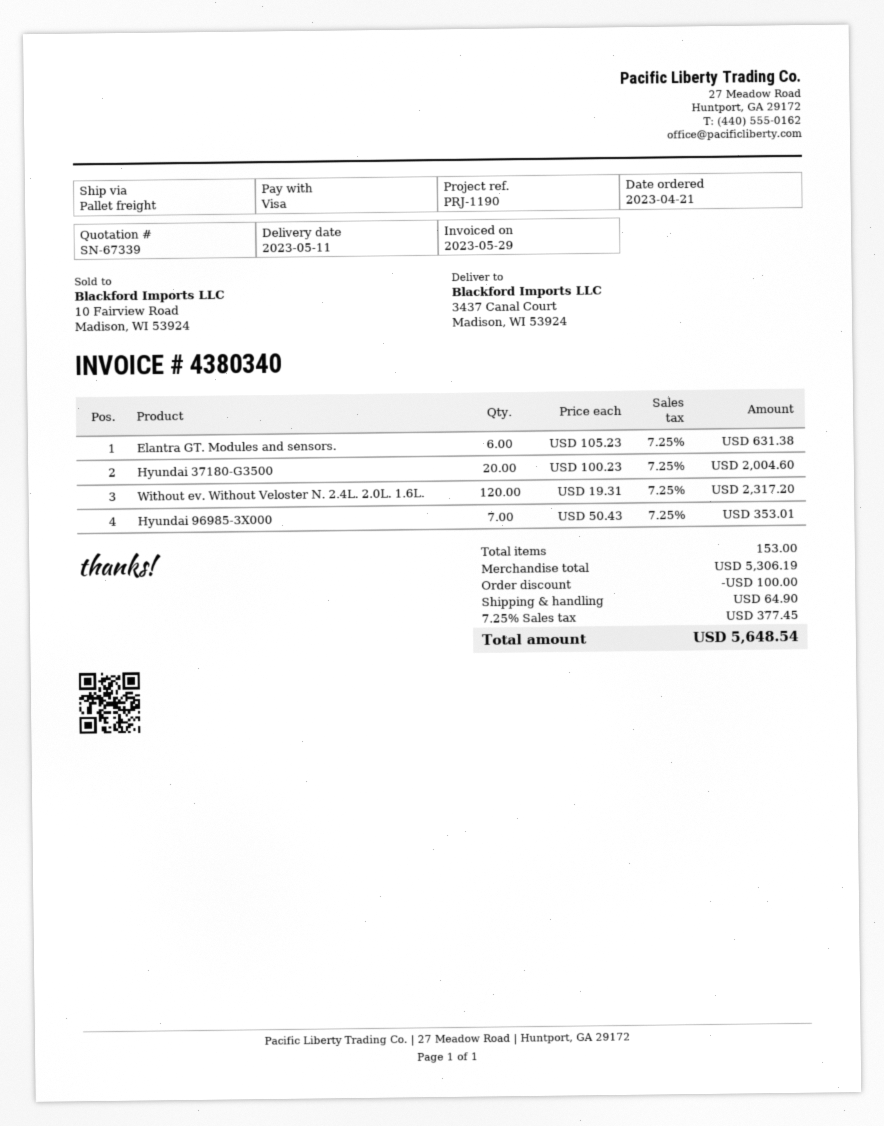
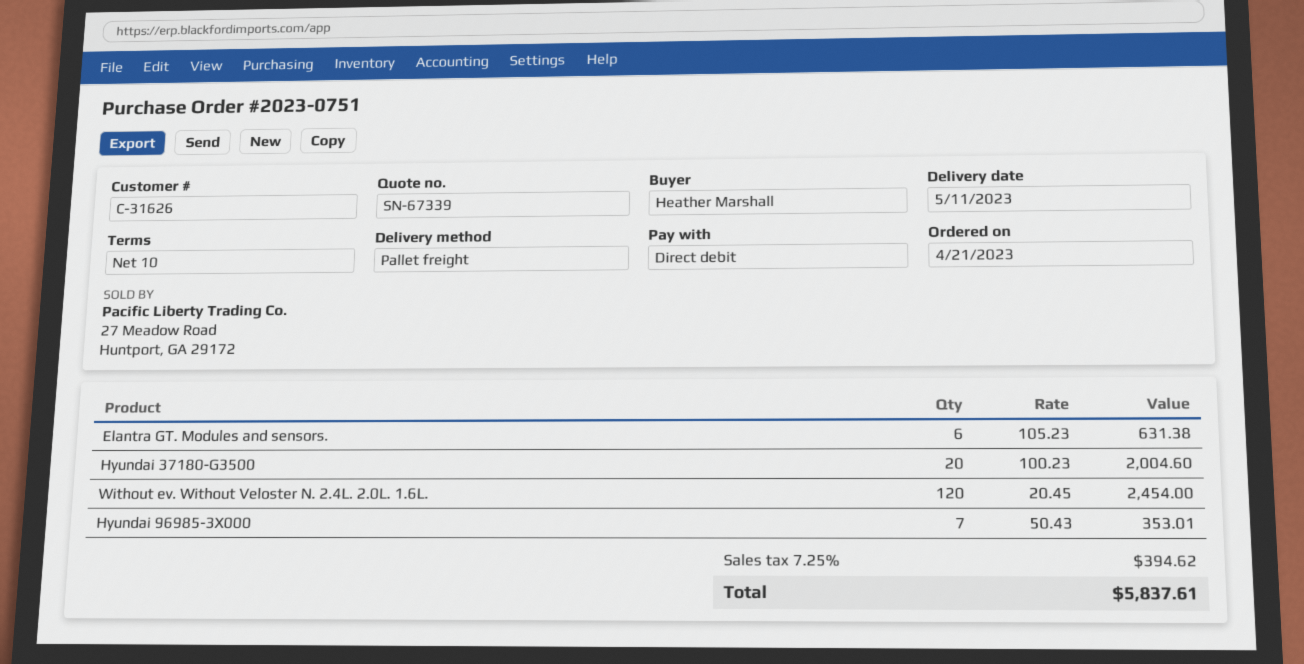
payment method: Visa -> direct debit
Without ev. Without Veloster N. 2.4L. 2.0L. 1.6L.: 120 x 19.31 = 2317.20 -> 120 x 20.45 = 2454.00
discount: 100.00 -> none
shipping: 64.90 -> none
tax: 7.25% = 377.45 -> 7.25% = 394.62
total: 5648.54 -> 5837.61

